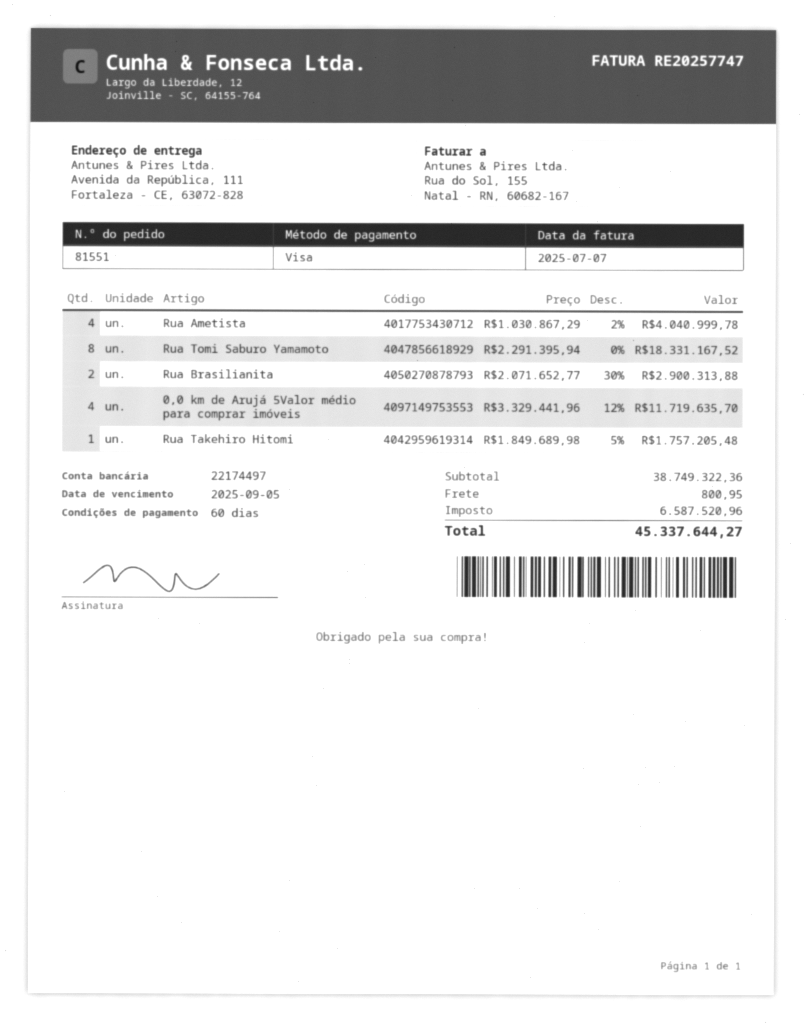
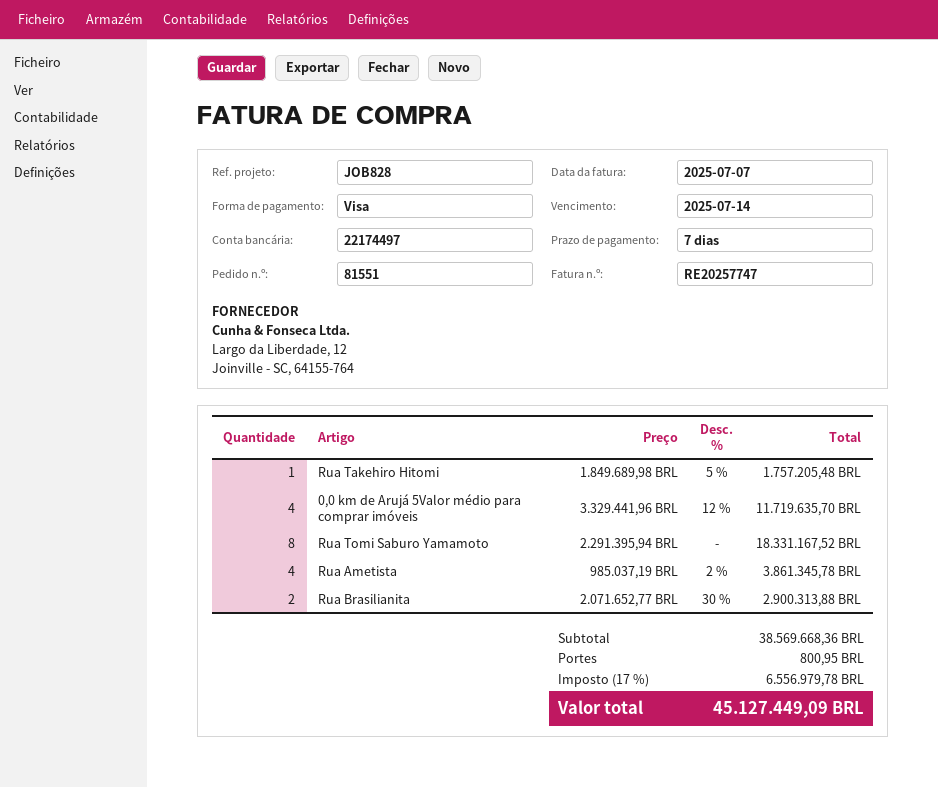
payment terms: 60 days -> 7 days
due date: 2025-09-05 -> 2025-07-14
Rua Ametista: 4 x 1030867.29 - 2% = 4040999.78 -> 4 x 985037.19 - 2% = 3861345.78
subtotal: 38749322.36 -> 38569668.36
tax: 6587520.96 -> 6556979.78
total: 45337644.27 -> 45127449.09

